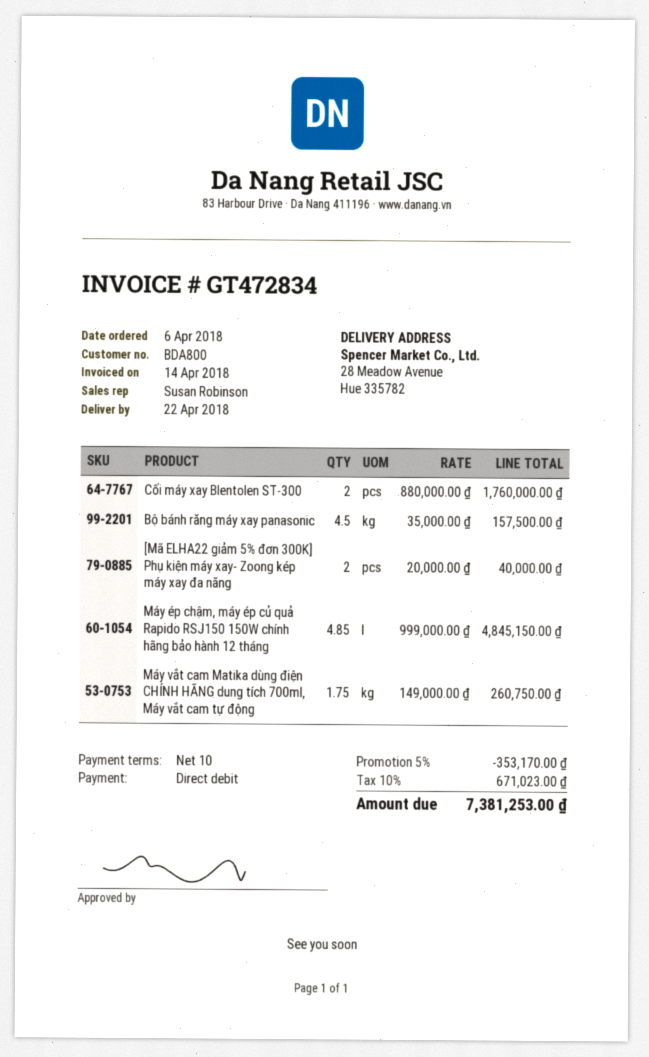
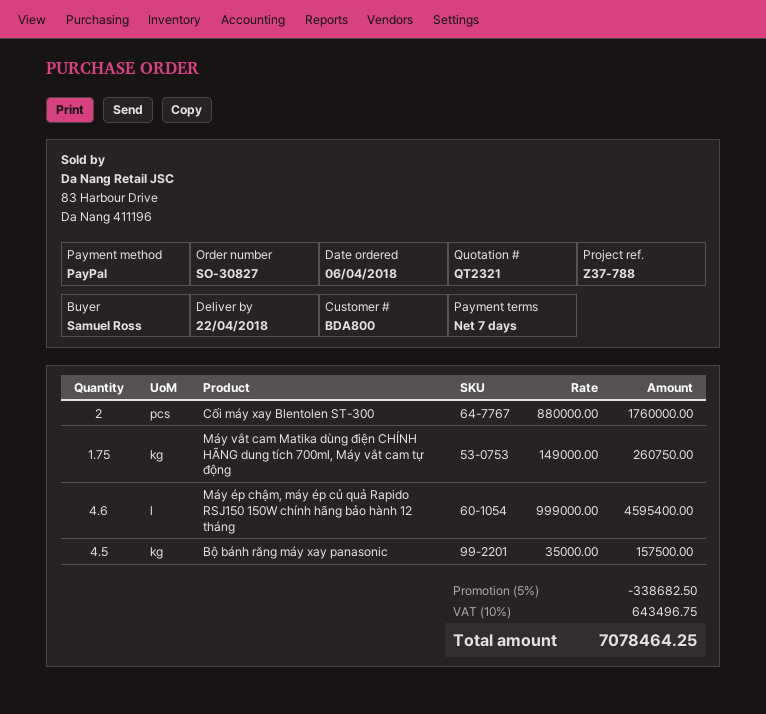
payment terms: 10 days -> 7 days
payment method: direct debit -> PayPal
[Mã ELHA22 giảm 5% đơn 300K] Phụ kiện máy xay- Zoong kép máy xay đa năng: 2 x 20000.00 = 40000.00 -> none
Máy ép chậm, máy ép củ quả Rapido RSJ150 150W chính hãng bảo hành 12 tháng: 4.85 x 999000.00 = 4845150.00 -> 4.6 x 999000.00 = 4595400.00
discount: 5% = 353170.00 -> 5% = 338682.50
tax: 10% = 671023.00 -> 10% = 643496.75
total: 7381253.00 -> 7078464.25

